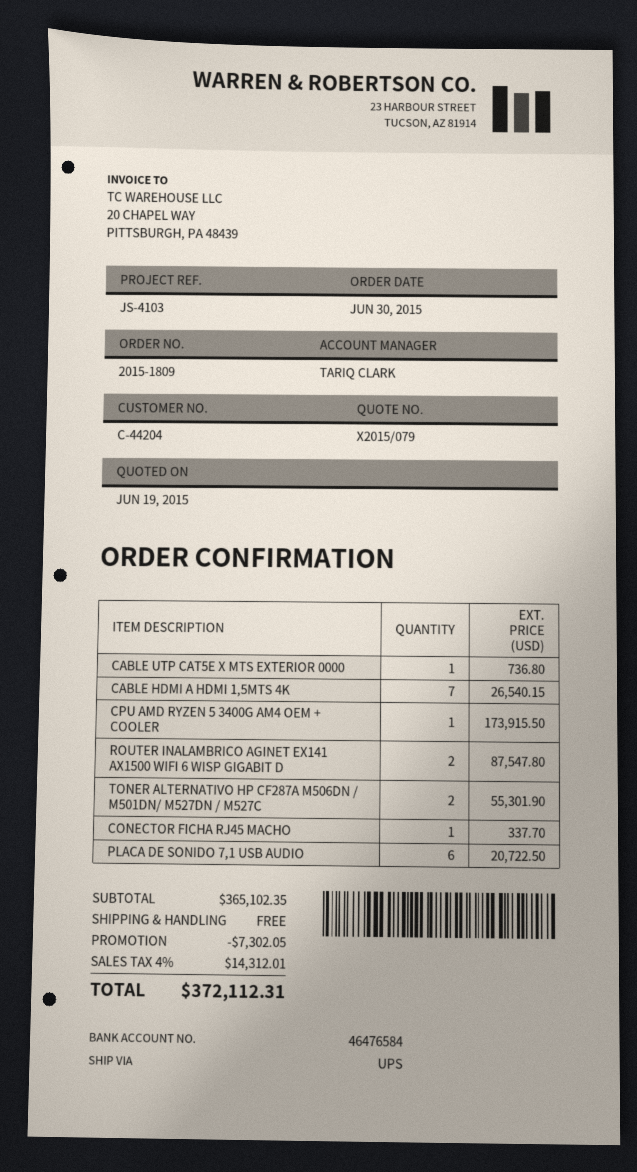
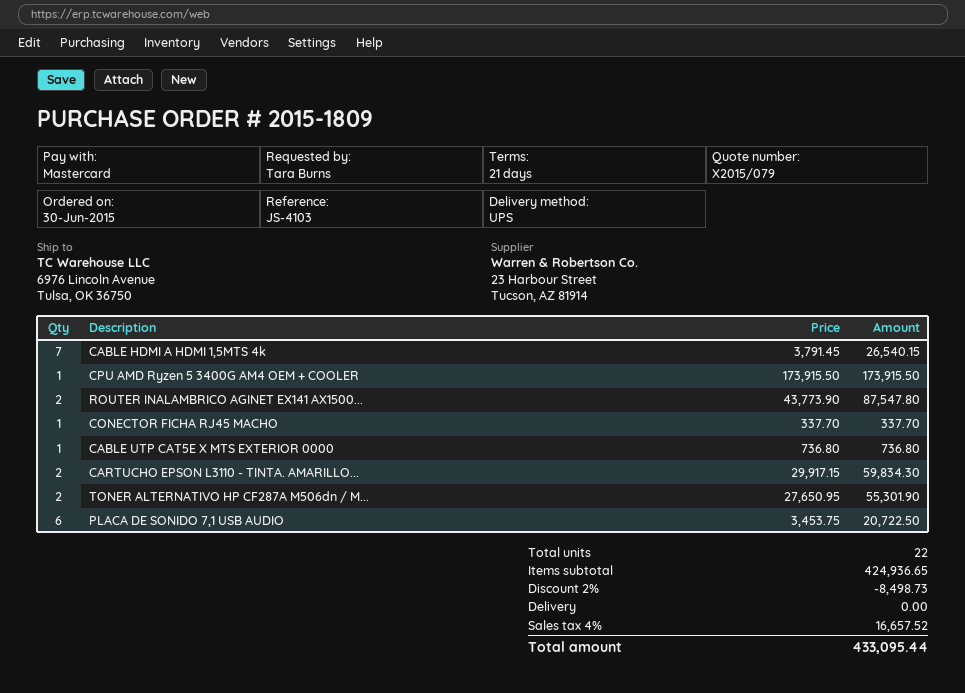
CARTUCHO EPSON L3110 - TINTA. AMARILLO...: none -> 2 for 59834.30
subtotal: 365102.35 -> 424936.65
discount: 7302.05 -> 8498.73
tax: 4% = 14312.01 -> 4% = 16657.52
total: 372112.31 -> 433095.44

